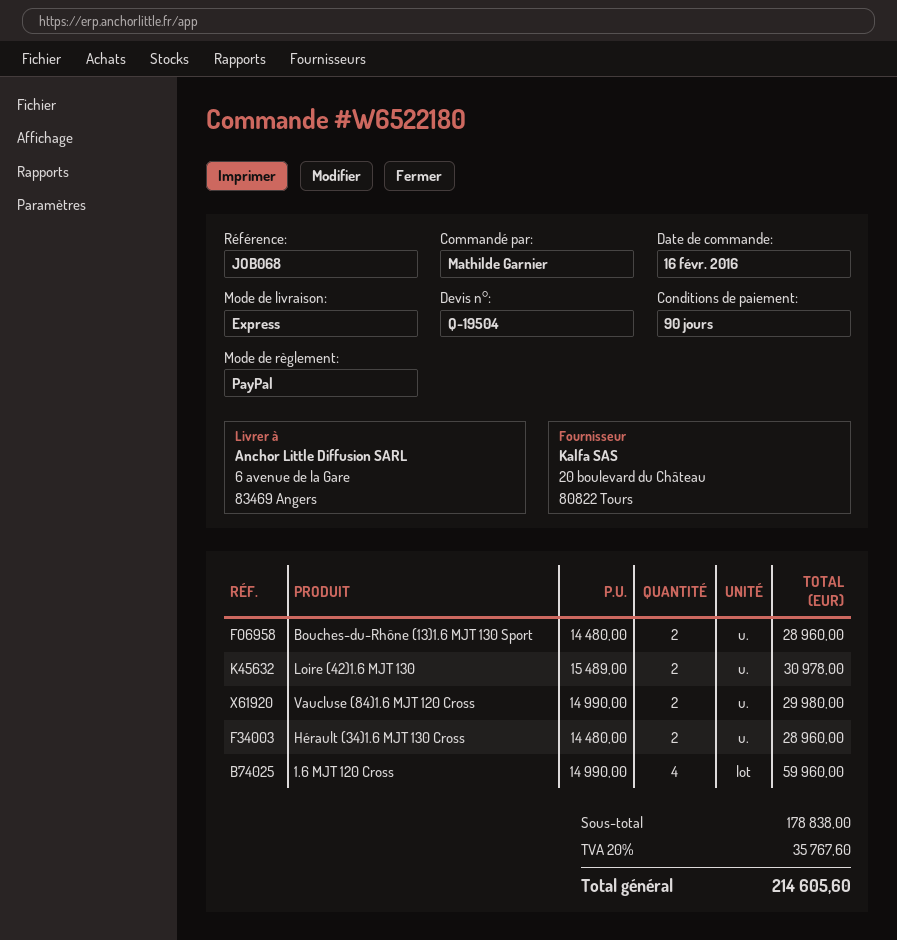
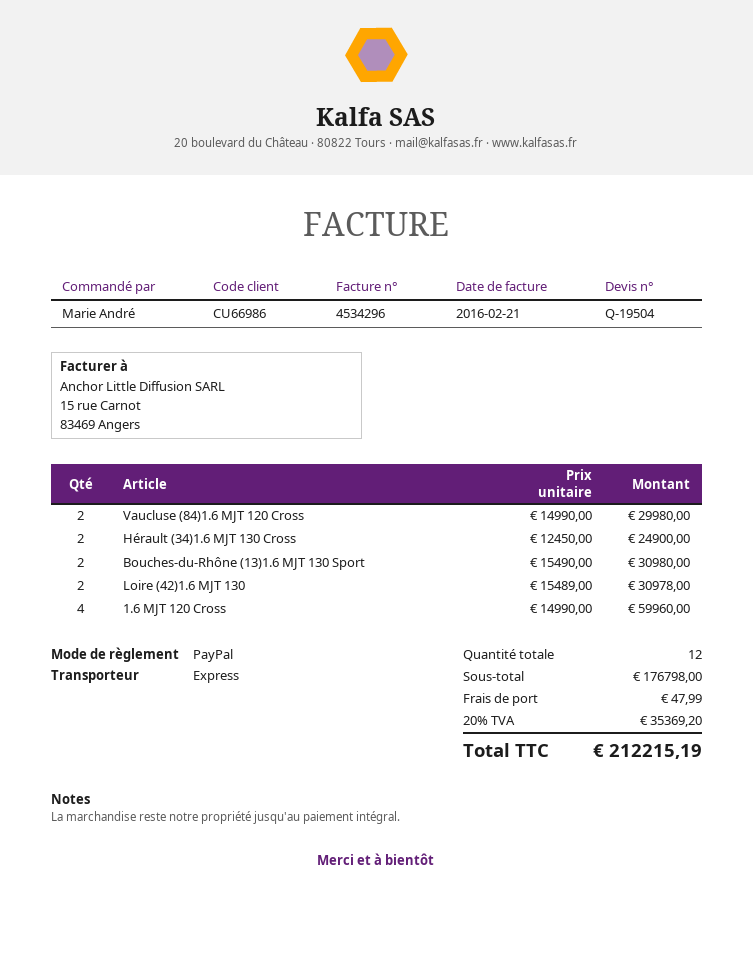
ordered by: Mathilde Garnier -> Marie André
Bouches-du-Rhône (13)1.6 MJT 130 Sport: 2 x 14480.00 = 28960.00 -> 2 x 15490.00 = 30980.00
Hérault (34)1.6 MJT 130 Cross: 2 x 14480.00 = 28960.00 -> 2 x 12450.00 = 24900.00
subtotal: 178838.00 -> 176798.00
shipping: none -> 47.99
tax: 20% = 35767.60 -> 20% = 35369.20
total: 214605.60 -> 212215.19

